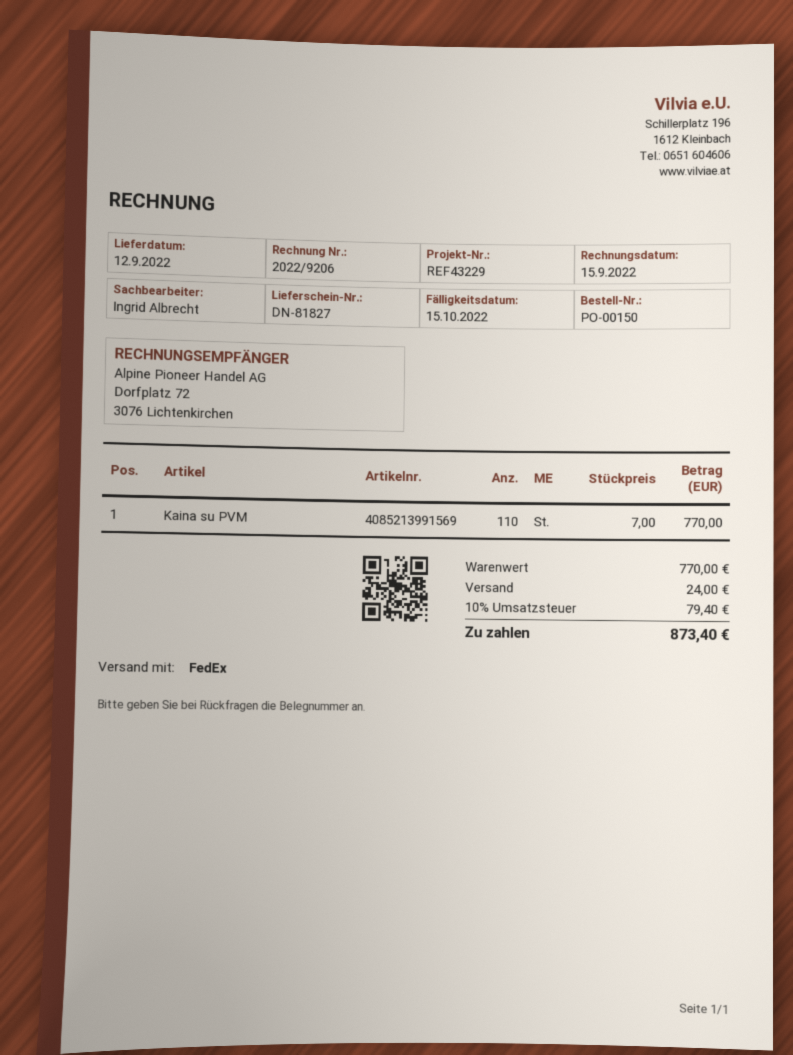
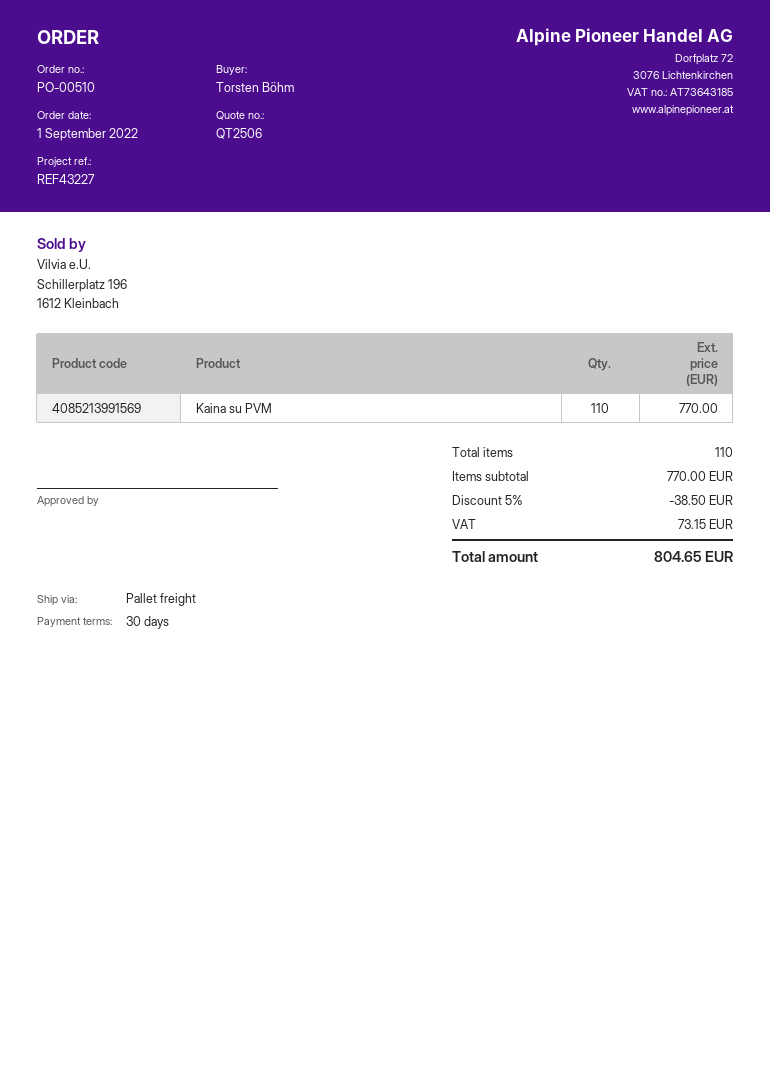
order number: PO-00150 -> PO-00510
reference: REF43229 -> REF43227
shipping method: FedEx -> pallet freight
discount: none -> 5% = 38.50
shipping: 24.00 -> none
tax: 79.40 -> 73.15
total: 873.40 -> 804.65

